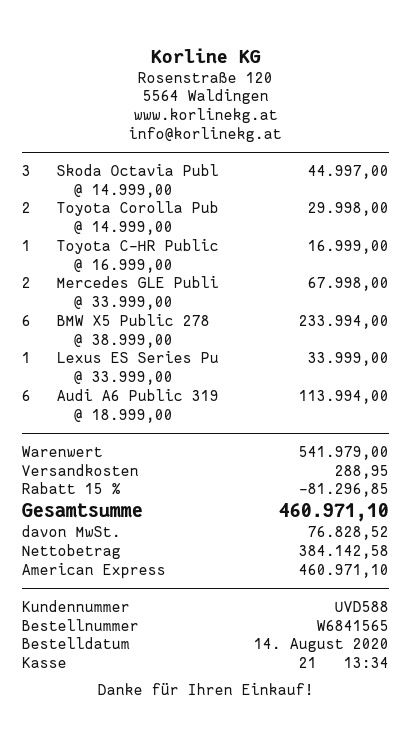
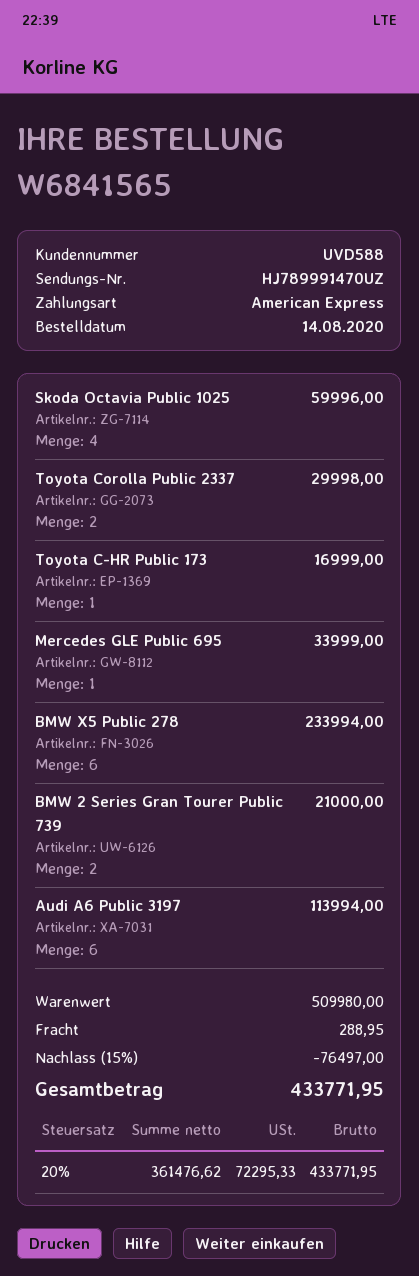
Skoda Octavia Publ: 3 for 44997.00 -> 4 for 59996.00
Mercedes GLE Publi: 2 for 67998.00 -> 1 for 33999.00
Lexus ES Series Pu: 1 for 33999.00 -> none
BMW 2 Series Gran Tourer Public 739: none -> 2 for 21000.00
subtotal: 541979.00 -> 509980.00
discount: 15% = 81296.85 -> 15% = 76497.00
net: 384142.58 -> 361476.62
tax: 76828.52 -> 72295.33
total: 460971.10 -> 433771.95

